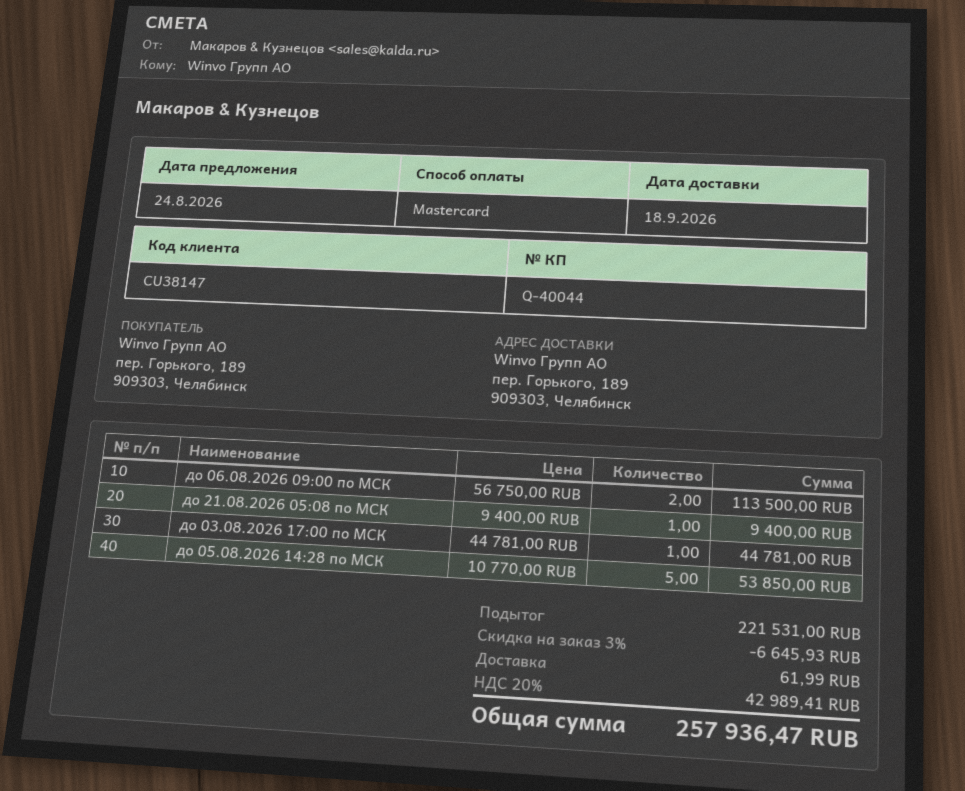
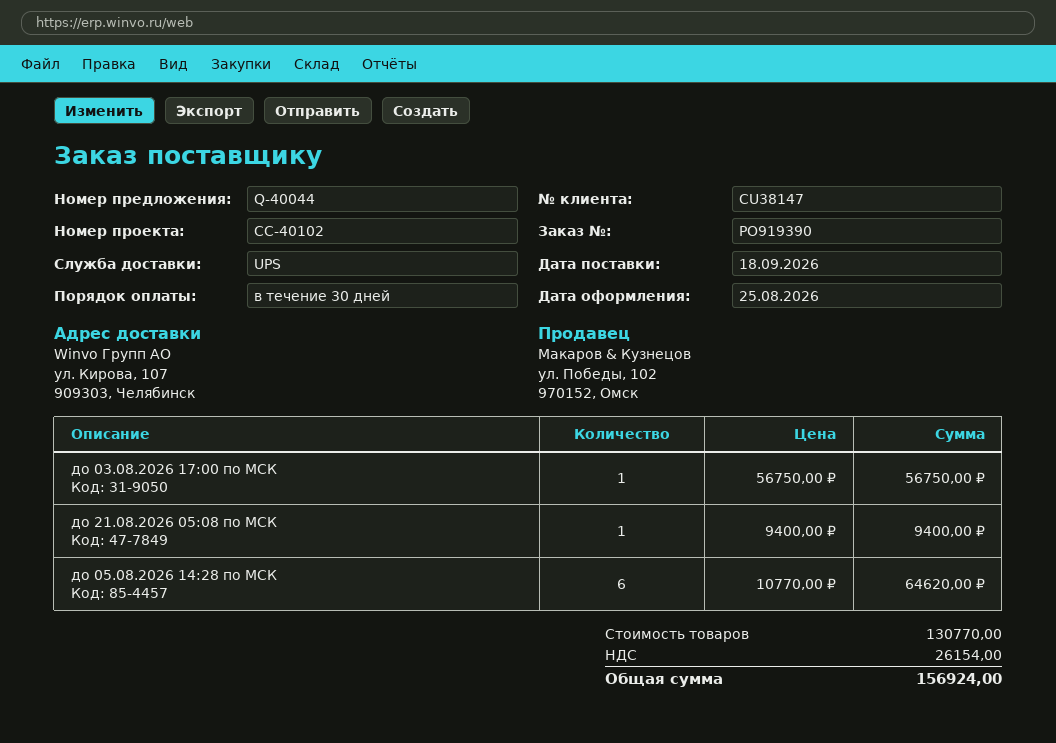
ship to: пер. Горького, 189, 909303, Челябинск -> ул. Кирова, 107, 909303, Челябинск
до 06.08.2026 09:00 по МСК: 2 x 56750.00 = 113500.00 -> none
до 03.08.2026 17:00 по МСК: 1 x 44781.00 = 44781.00 -> 1 x 56750.00 = 56750.00
до 05.08.2026 14:28 по МСК: 5 x 10770.00 = 53850.00 -> 6 x 10770.00 = 64620.00
subtotal: 221531.00 -> 130770.00
discount: 3% = 6645.93 -> none
shipping: 61.99 -> none
tax: 42989.41 -> 26154.00
total: 257936.47 -> 156924.00

